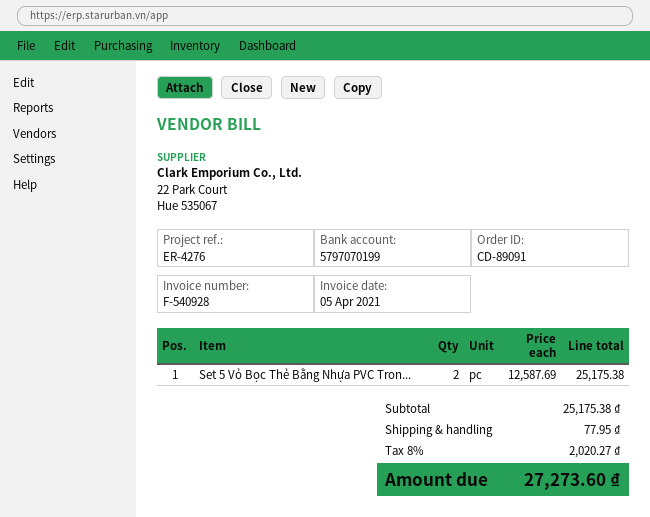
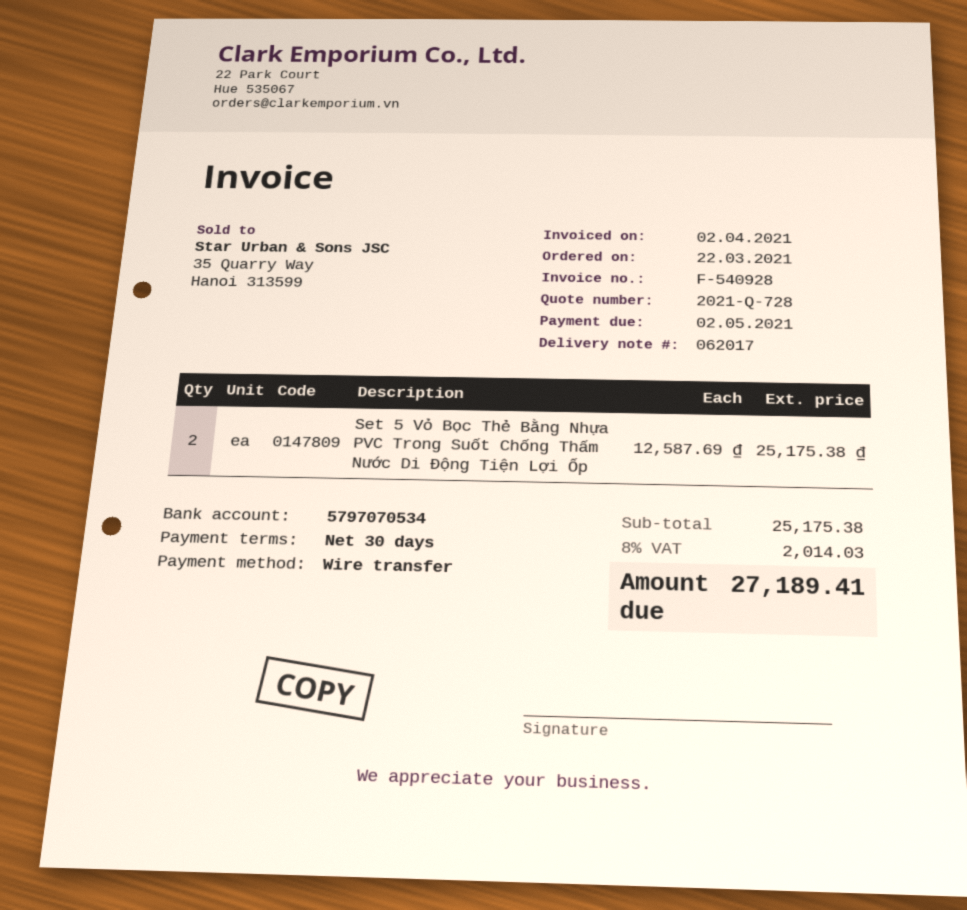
invoice date: 2021-04-05 -> 2021-04-02
bank account: 5797070199 -> 5797070534
shipping: 77.95 -> none
tax: 8% = 2020.27 -> 8% = 2014.03
total: 27273.60 -> 27189.41

